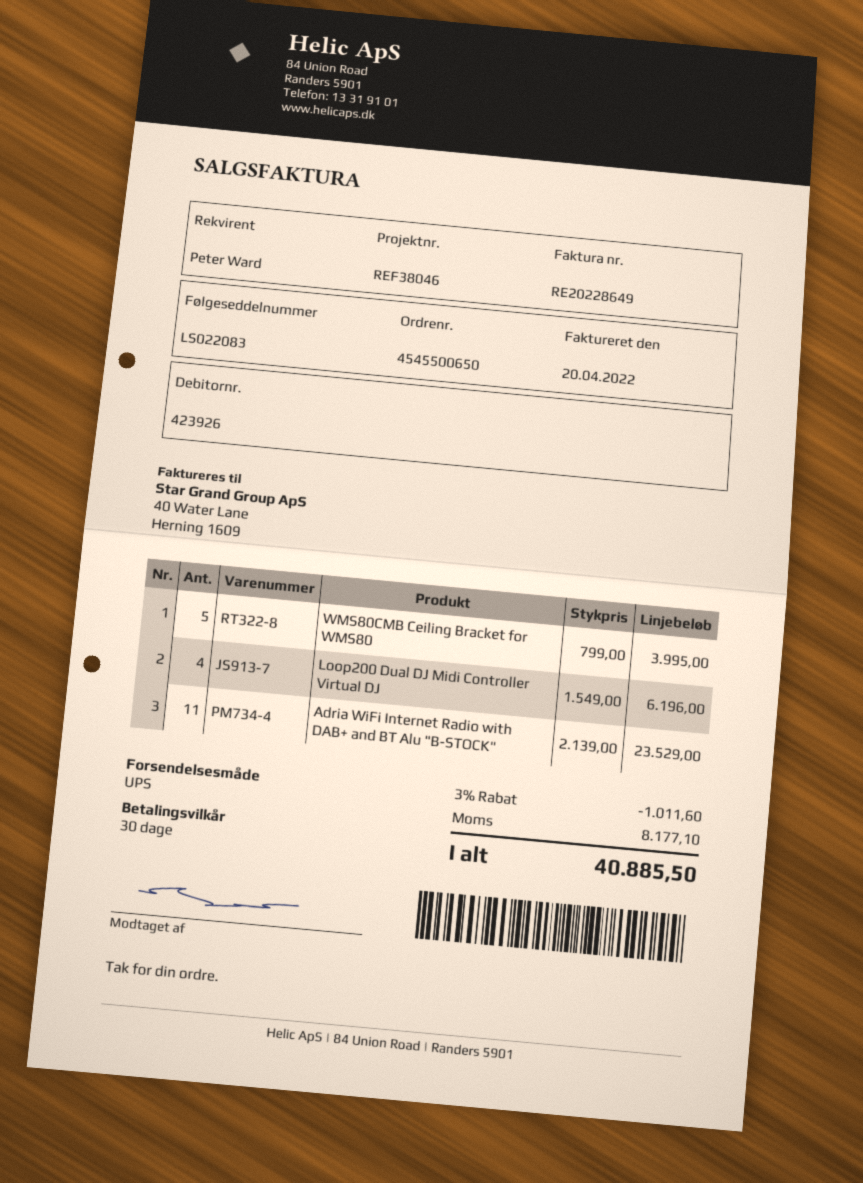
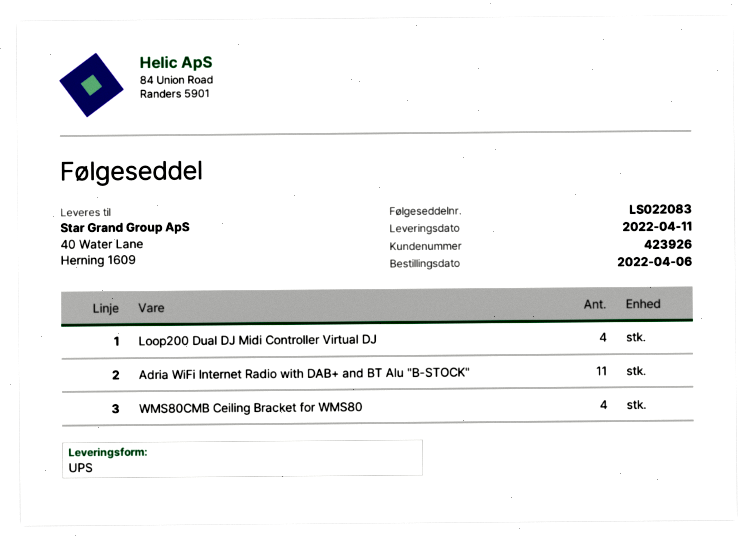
WMS80CMB Ceiling Bracket for WMS80: 5 -> 4

